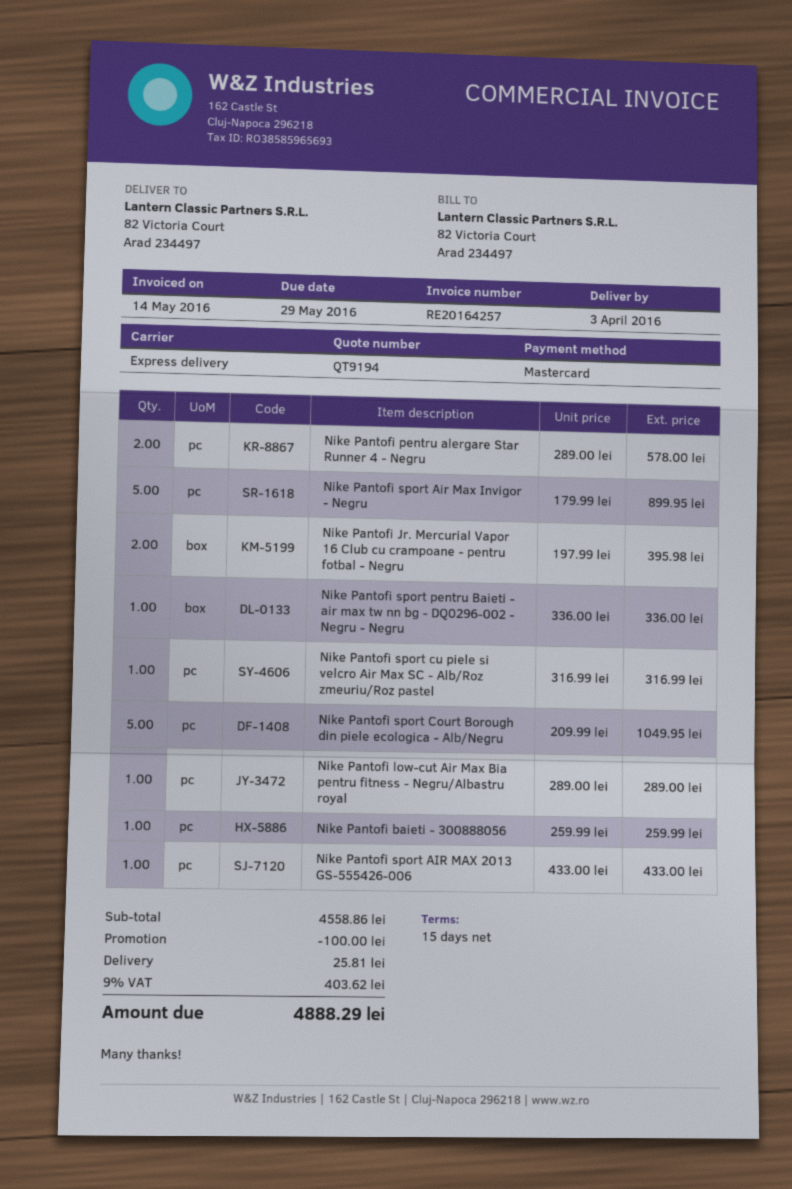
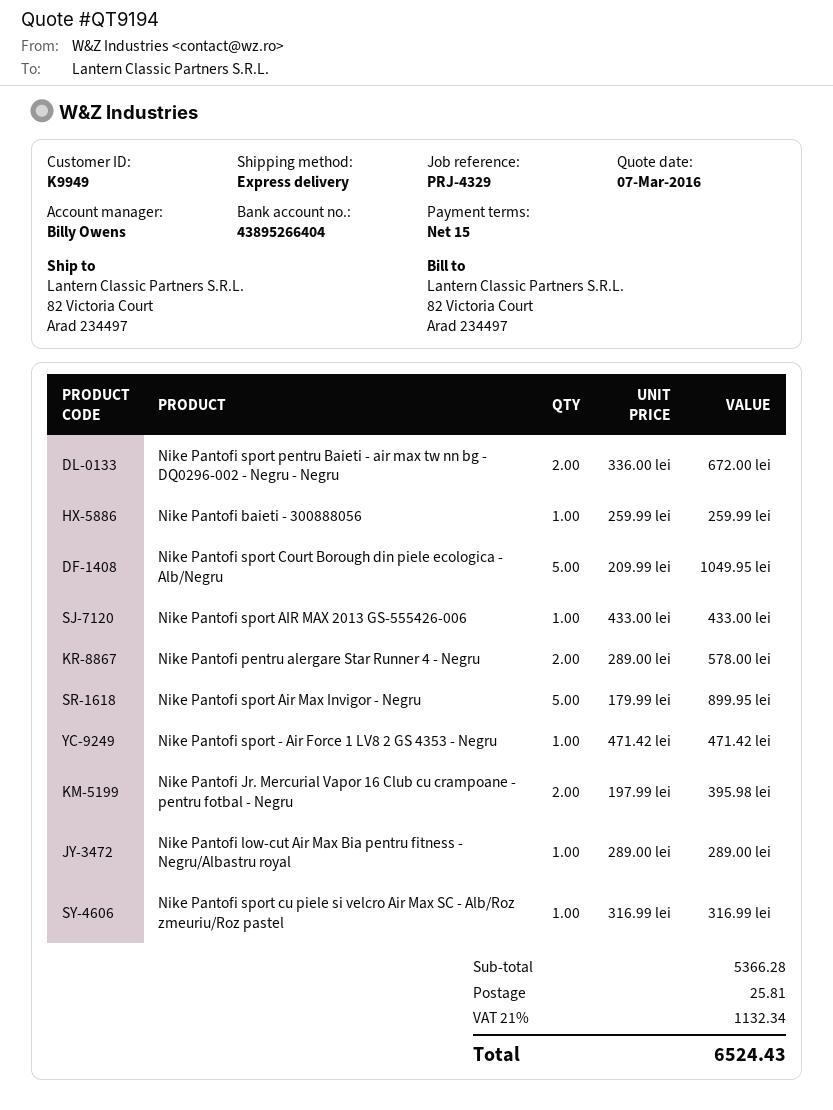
Nike Pantofi sport pentru Baieti - air max tw nn bg - DQ0296-002 - Negru - Negru: 1 x 336.00 = 336.00 -> 2 x 336.00 = 672.00
Nike Pantofi sport - Air Force 1 LV8 2 GS 4353 - Negru: none -> 1 x 471.42 = 471.42
subtotal: 4558.86 -> 5366.28
discount: 100.00 -> none
tax: 9% = 403.62 -> 21% = 1132.34
total: 4888.29 -> 6524.43

